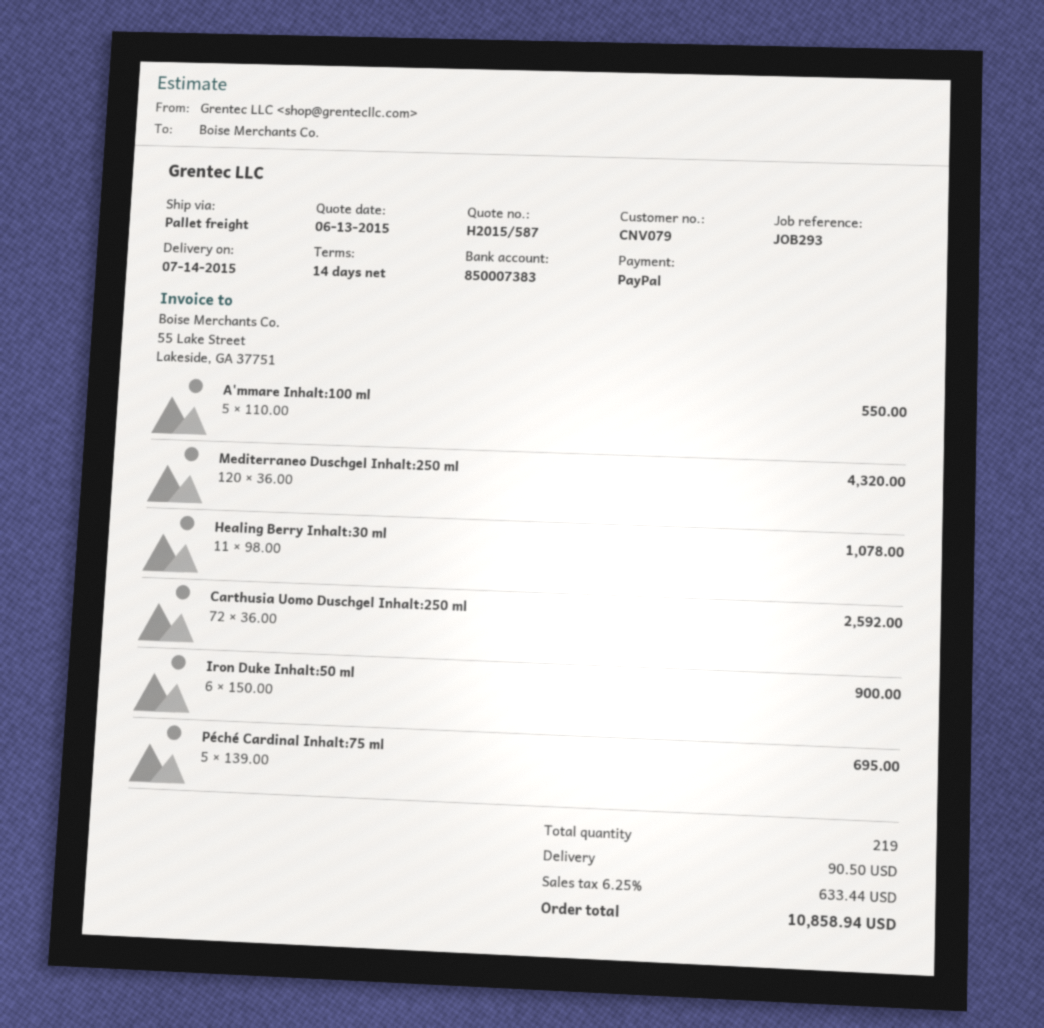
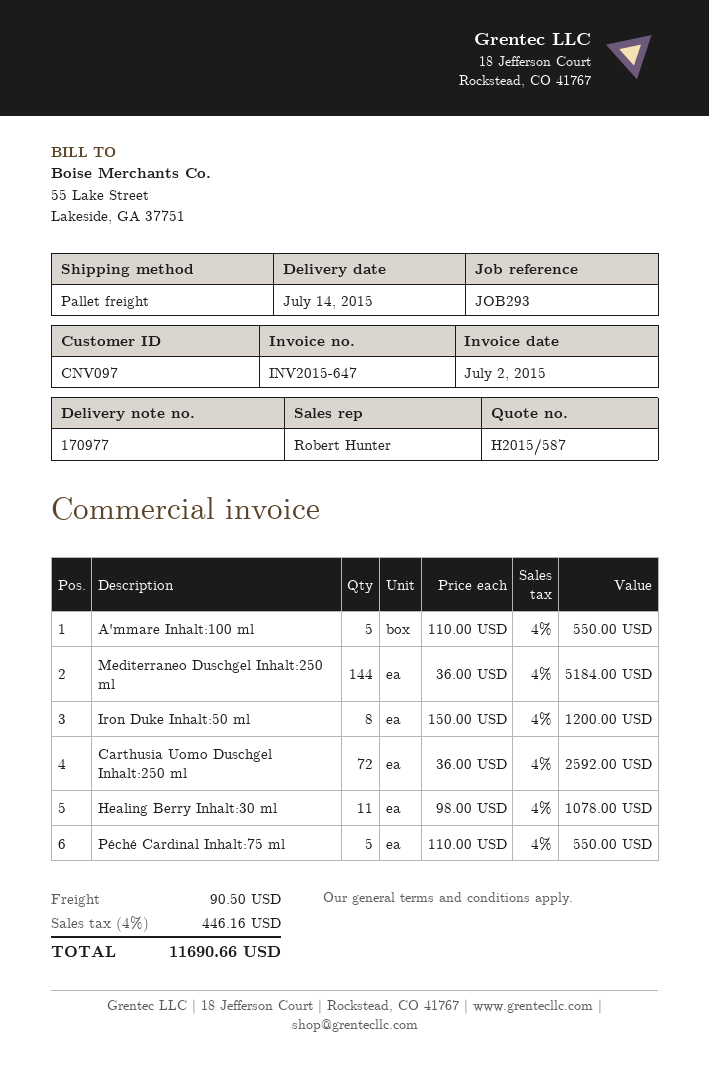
customer number: CNV079 -> CNV097
Mediterraneo Duschgel Inhalt:250 ml: 120 x 36.00 = 4320.00 -> 144 x 36.00 = 5184.00
Iron Duke Inhalt:50 ml: 6 x 150.00 = 900.00 -> 8 x 150.00 = 1200.00
Péché Cardinal Inhalt:75 ml: 5 x 139.00 = 695.00 -> 5 x 110.00 = 550.00
tax: 6.25% = 633.44 -> 4% = 446.16
total: 10858.94 -> 11690.66

